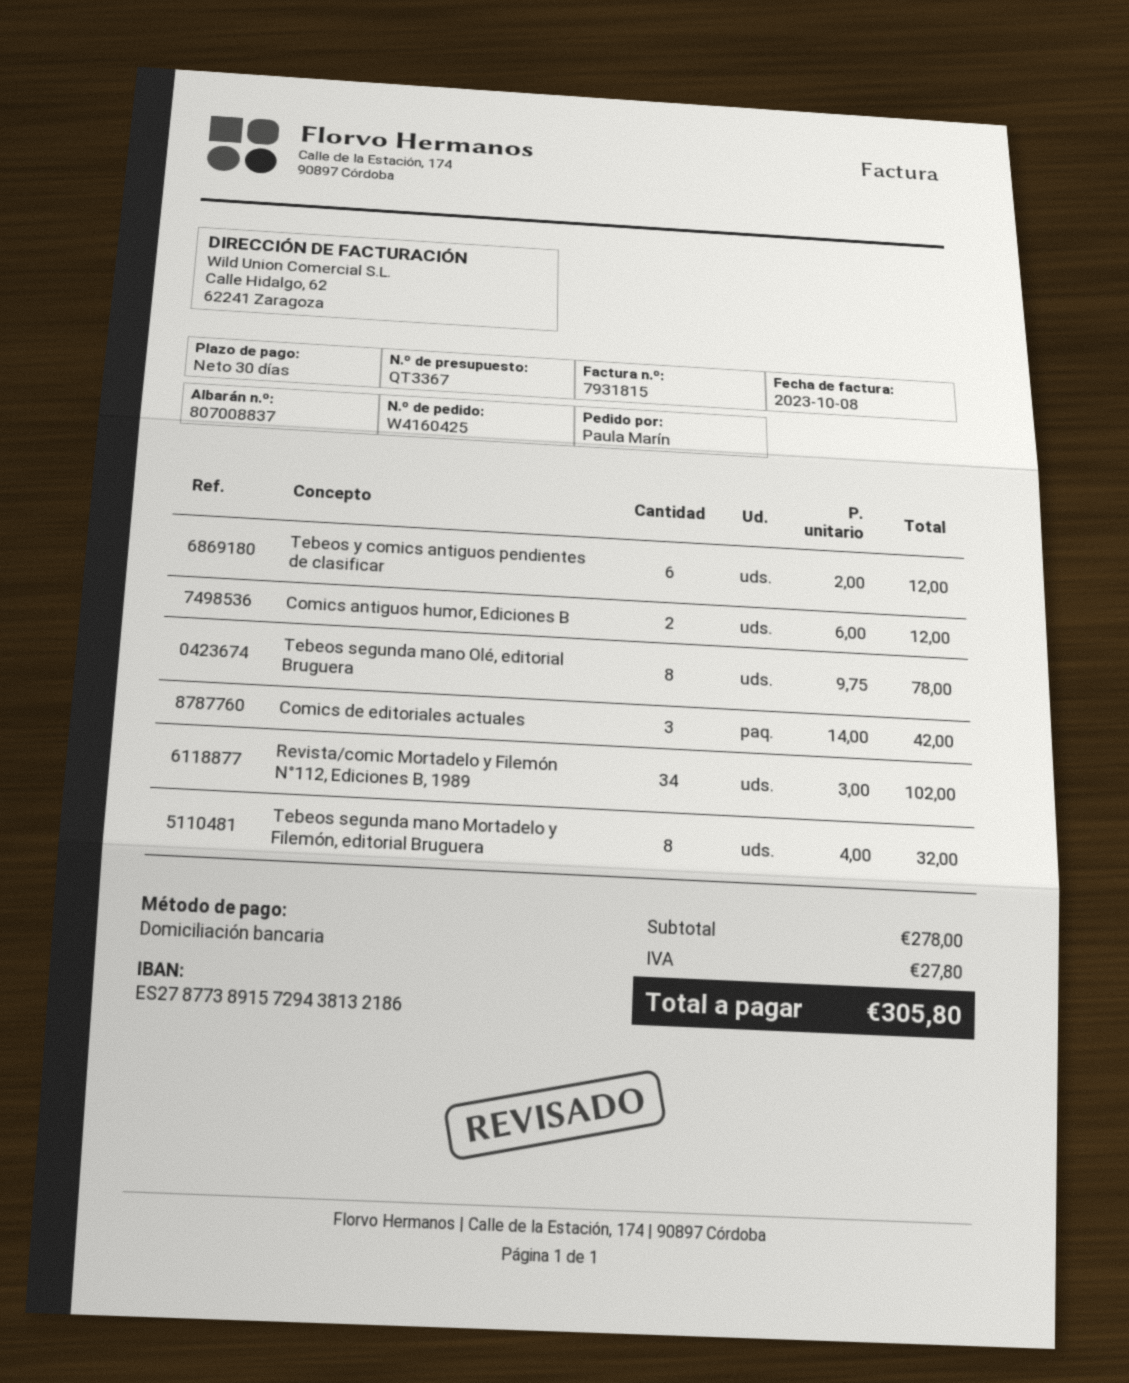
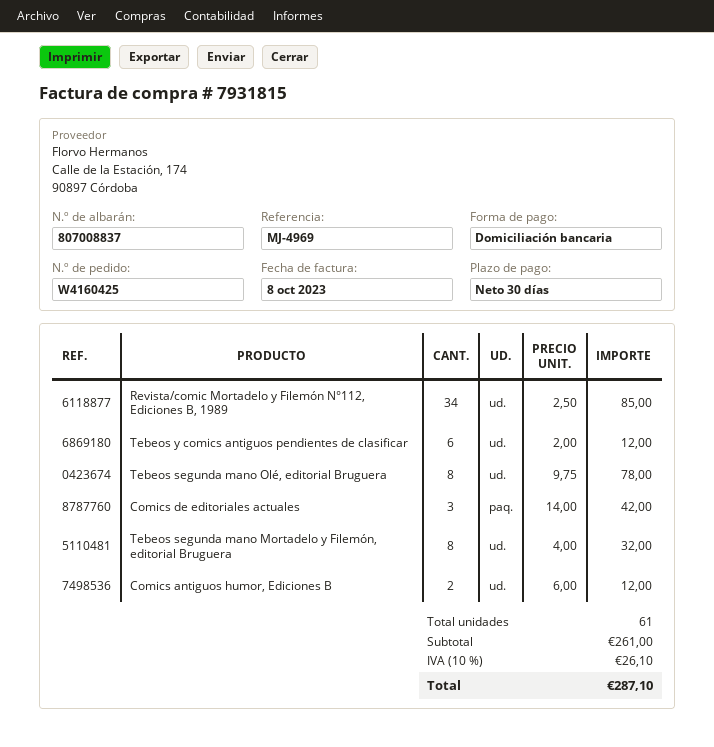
Revista/comic Mortadelo y Filemón N°112, Ediciones B, 1989: 34 x 3.00 = 102.00 -> 34 x 2.50 = 85.00
subtotal: 278.00 -> 261.00
tax: 27.80 -> 26.10
total: 305.80 -> 287.10

